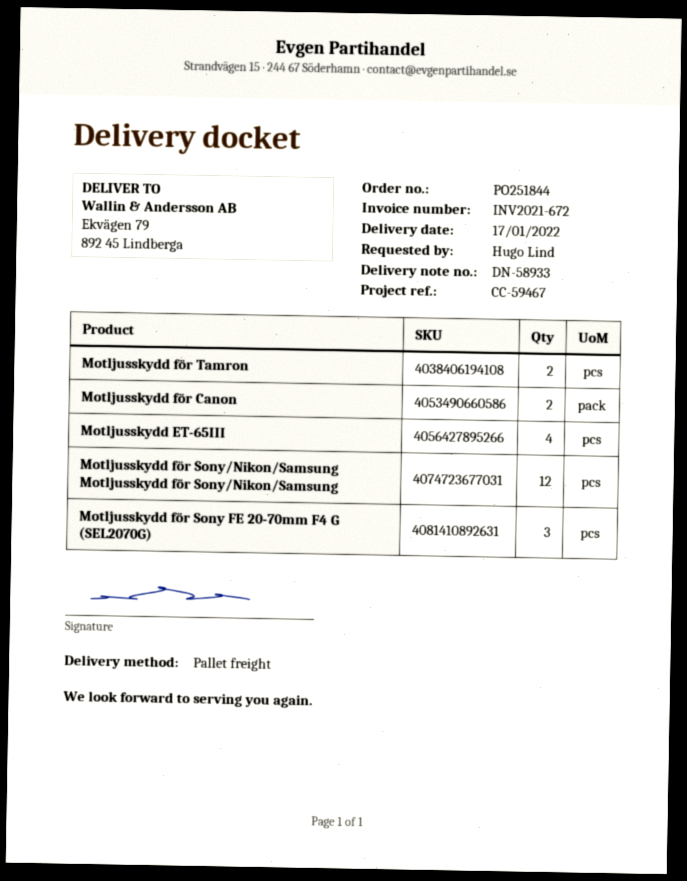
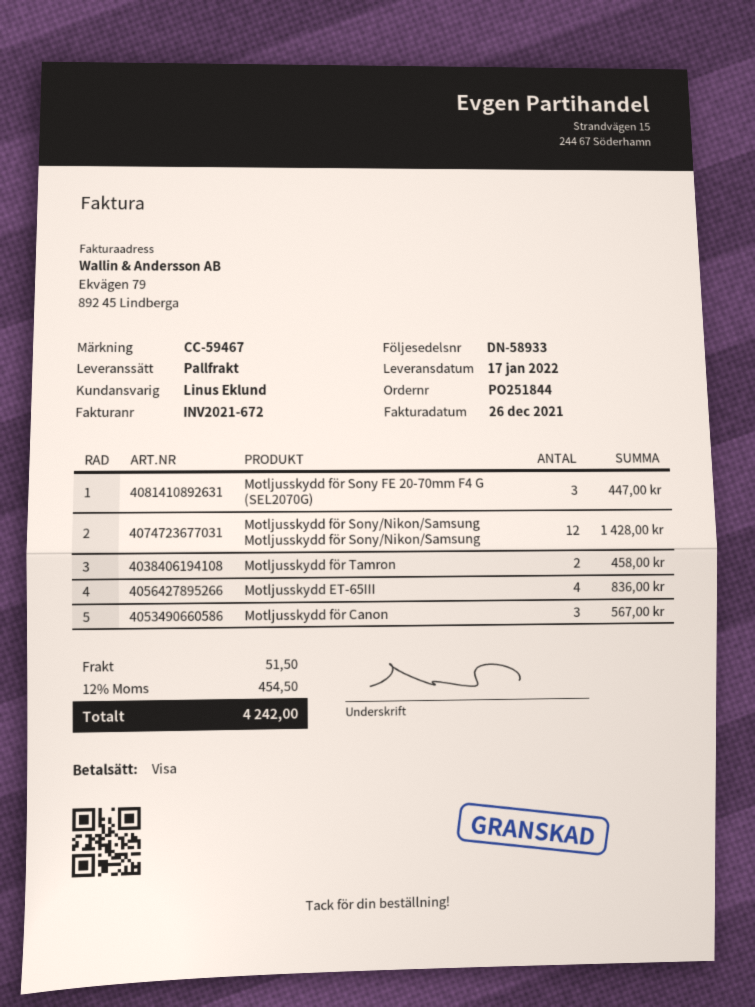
Motljusskydd för Canon: 2 -> 3

